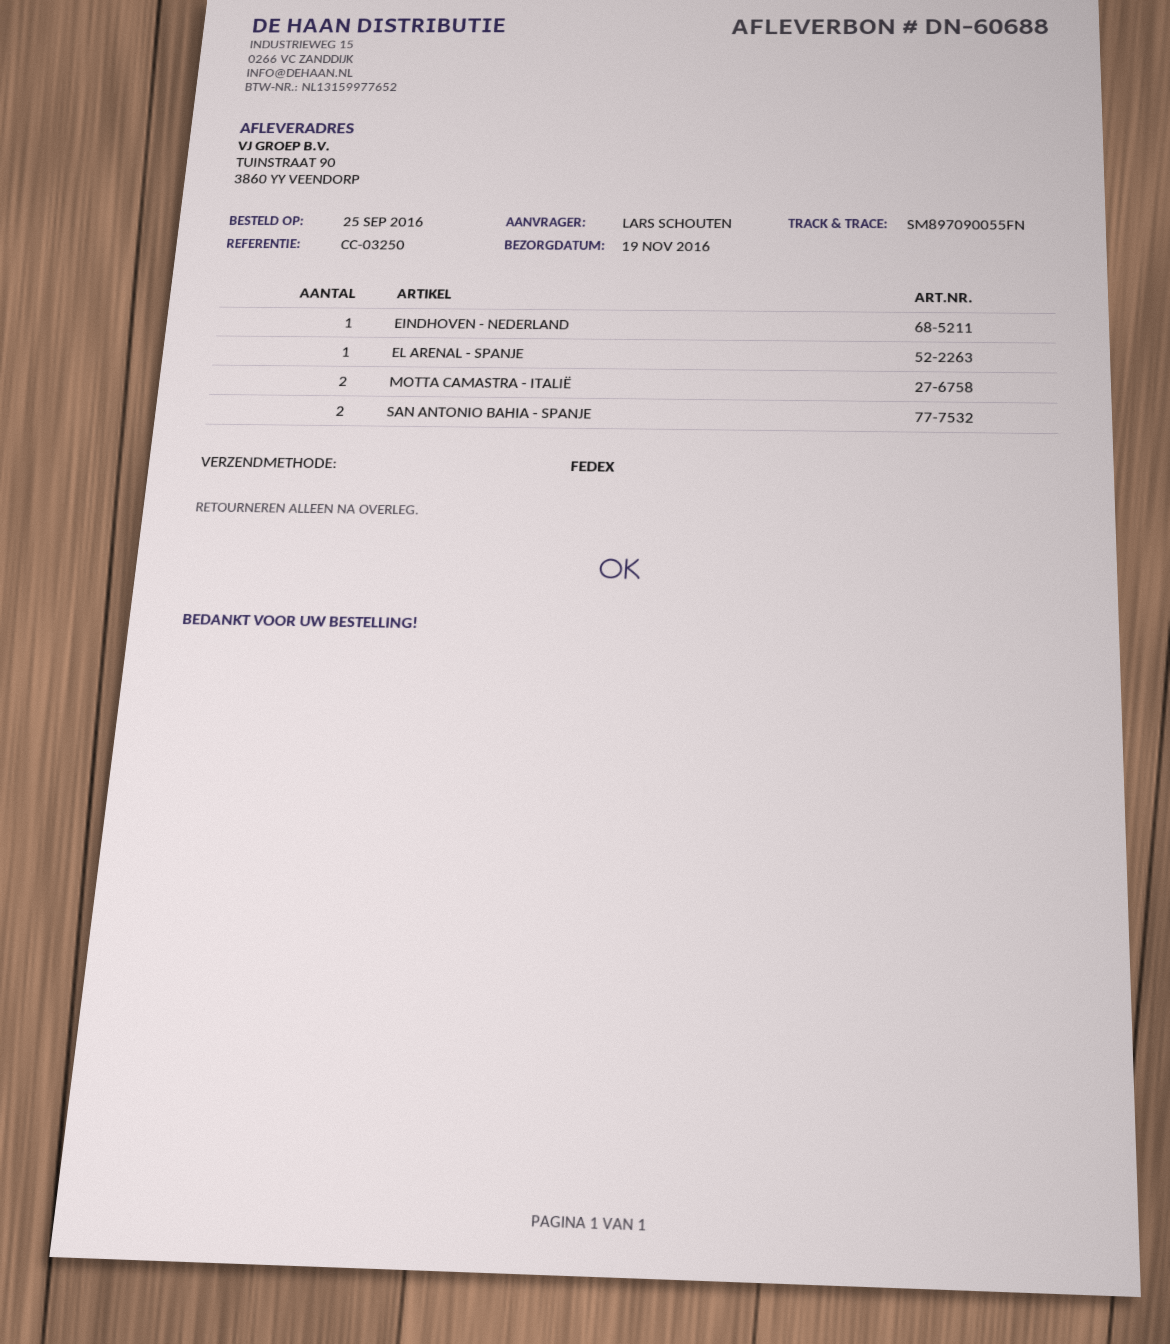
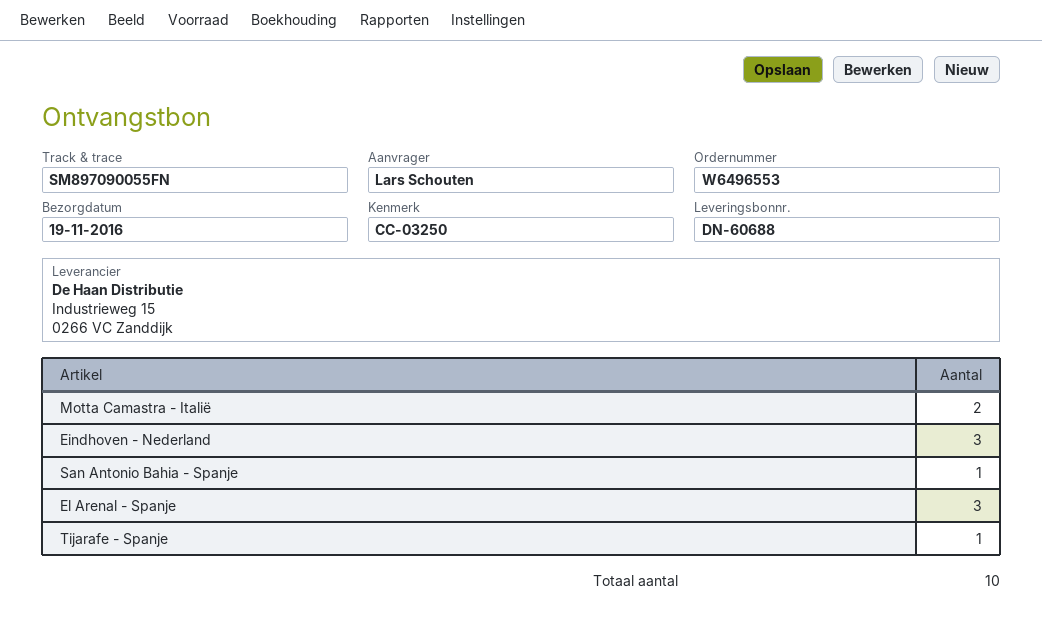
EINDHOVEN - NEDERLAND: 1 -> 3
EL ARENAL - SPANJE: 1 -> 3
SAN ANTONIO BAHIA - SPANJE: 2 -> 1
Tijarafe - Spanje: none -> 1

